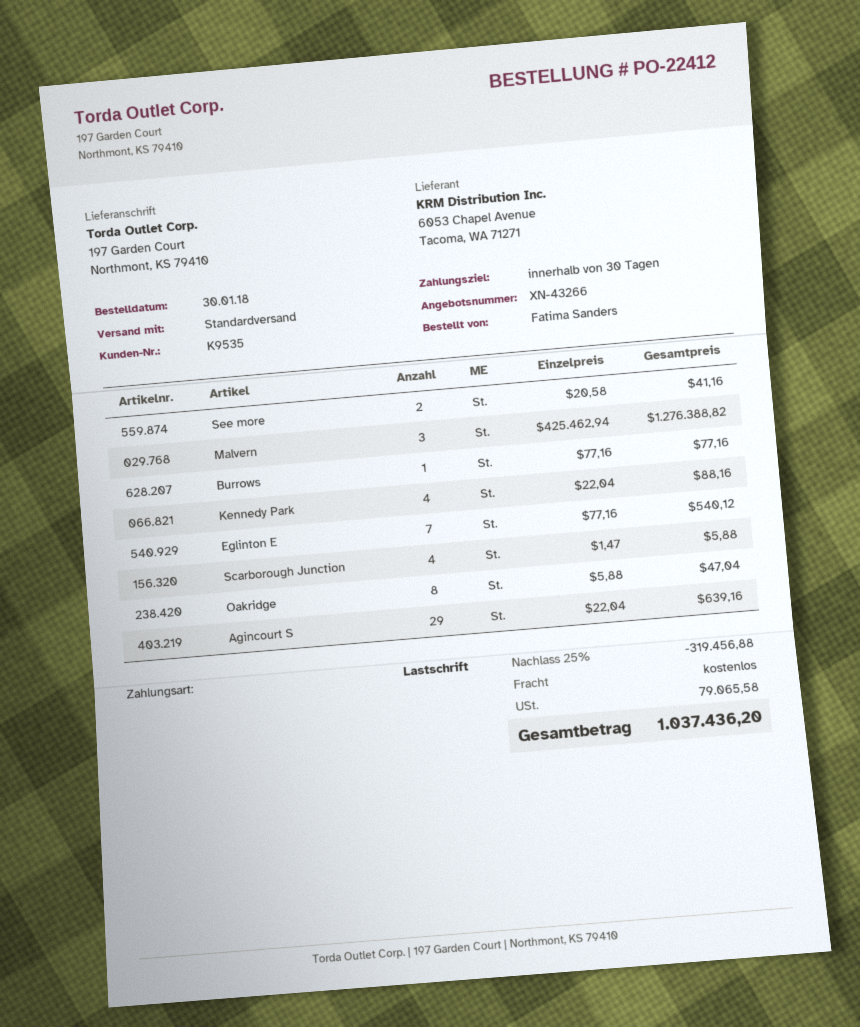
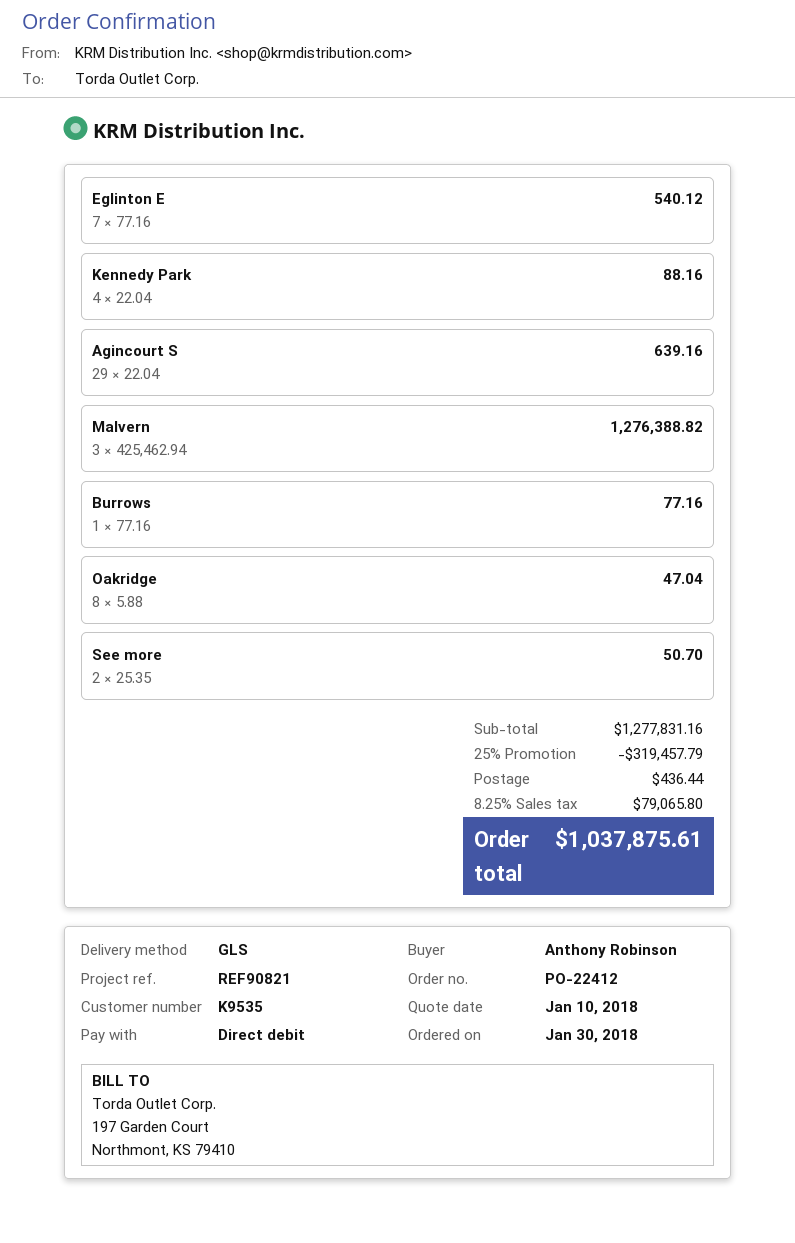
ordered by: Fatima Sanders -> Anthony Robinson
shipping method: standard -> GLS
See more: 2 x 20.58 = 41.16 -> 2 x 25.35 = 50.70
Scarborough Junction: 4 x 1.47 = 5.88 -> none
discount: 25% = 319456.88 -> 25% = 319457.79
shipping: 0.00 -> 436.44
tax: 79065.58 -> 79065.80
total: 1037436.20 -> 1037875.61

